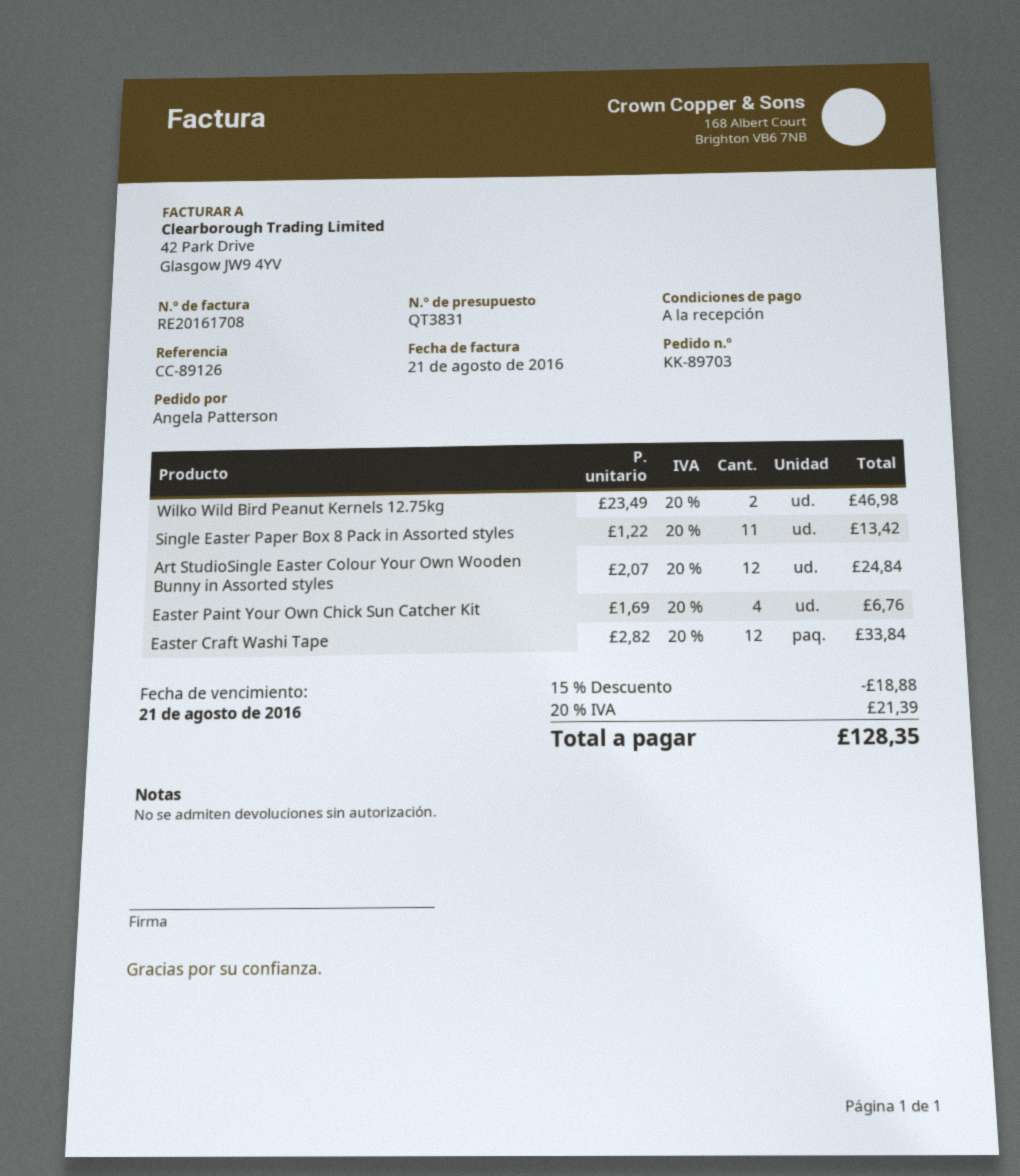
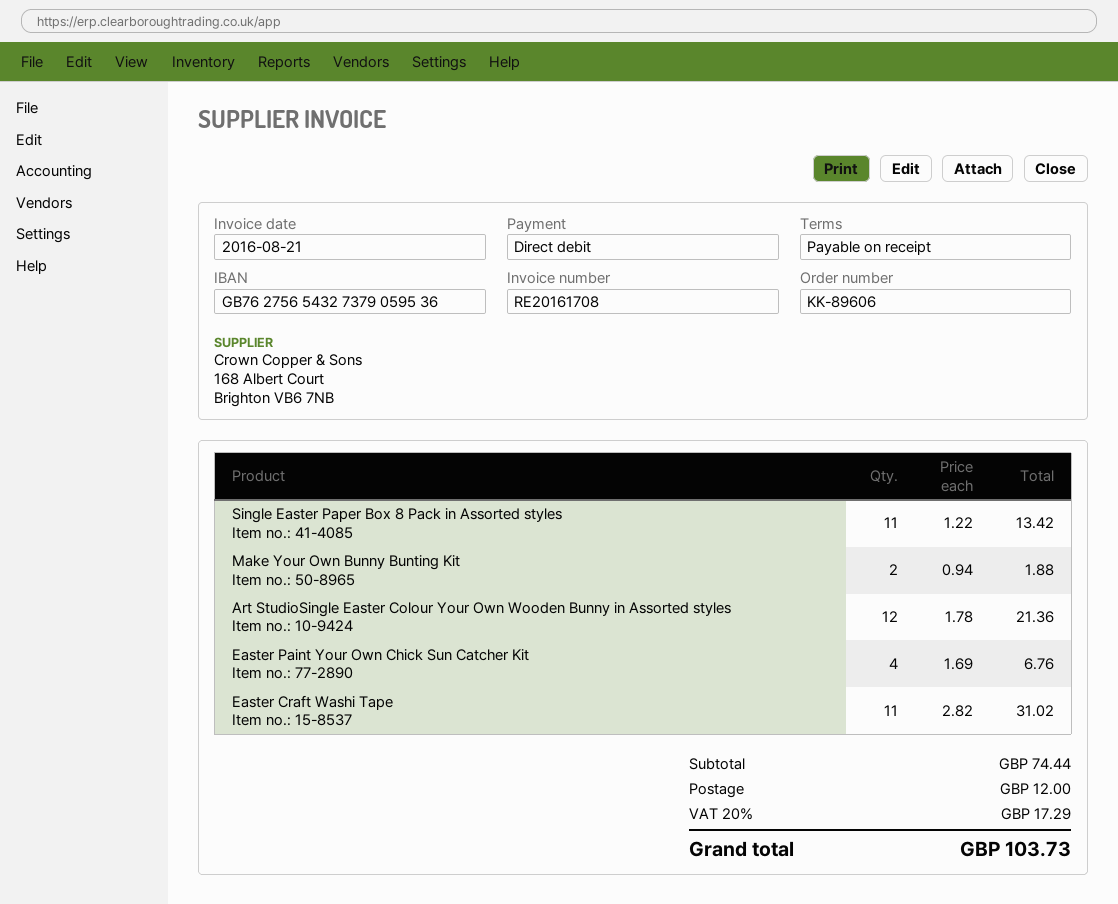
order number: KK-89703 -> KK-89606
Wilko Wild Bird Peanut Kernels 12.75kg: 2 x 23.49 = 46.98 -> none
Art StudioSingle Easter Colour Your Own Wooden Bunny in Assorted styles: 12 x 2.07 = 24.84 -> 12 x 1.78 = 21.36
Easter Craft Washi Tape: 12 x 2.82 = 33.84 -> 11 x 2.82 = 31.02
Make Your Own Bunny Bunting Kit: none -> 2 x 0.94 = 1.88
discount: 15% = 18.88 -> none
shipping: none -> 12.00
tax: 20% = 21.39 -> 20% = 17.29
total: 128.35 -> 103.73

